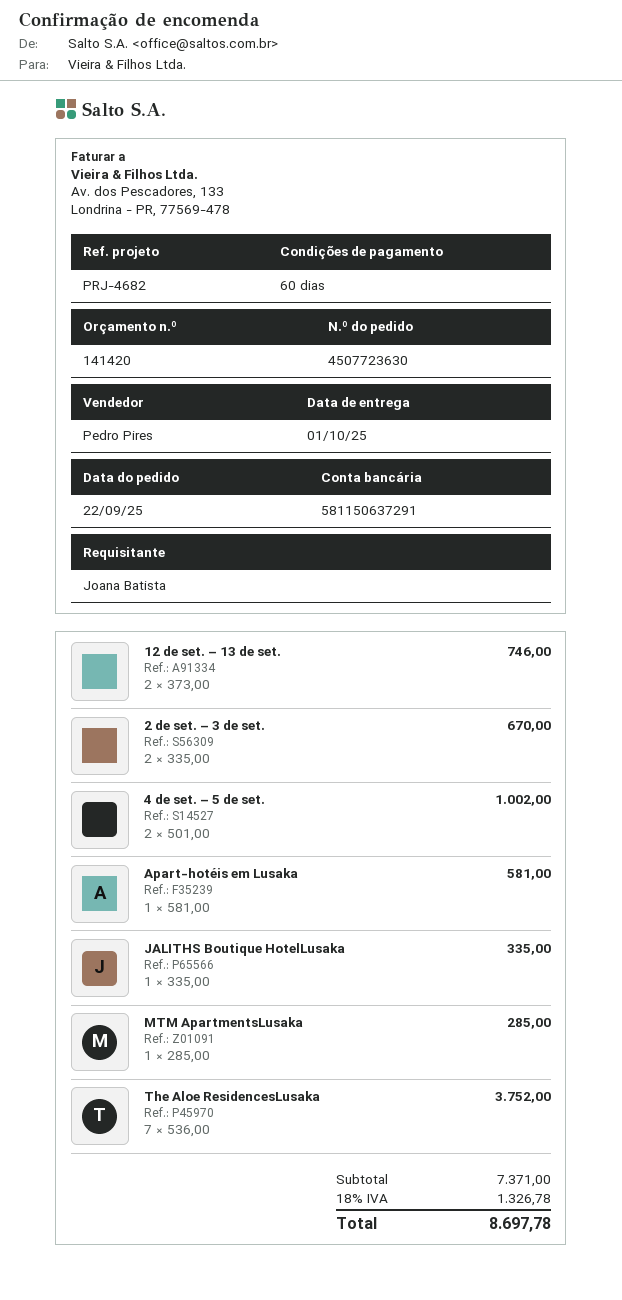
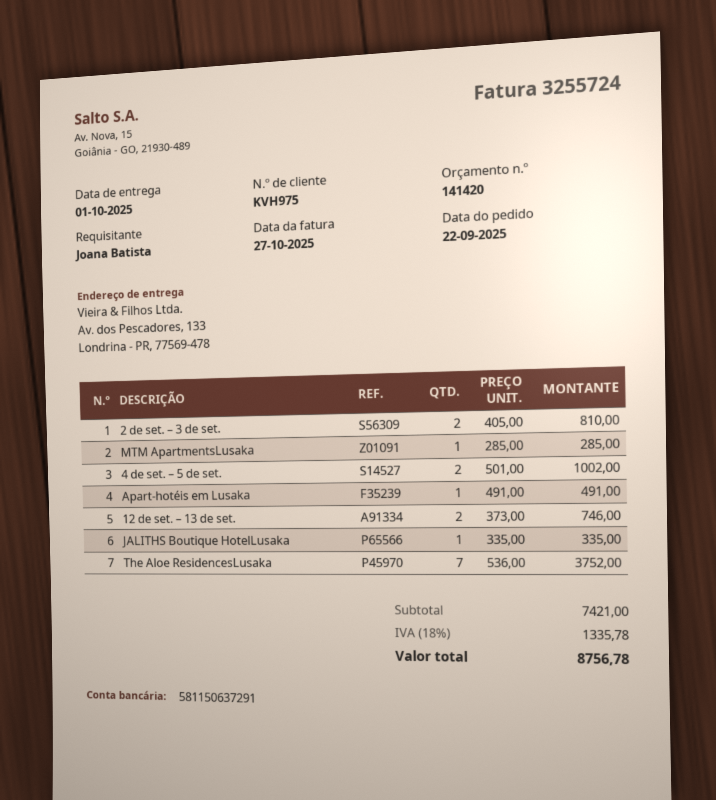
2 de set. – 3 de set.: 2 x 335.00 = 670.00 -> 2 x 405.00 = 810.00
Apart-hotéis em Lusaka: 1 x 581.00 = 581.00 -> 1 x 491.00 = 491.00
subtotal: 7371.00 -> 7421.00
tax: 18% = 1326.78 -> 18% = 1335.78
total: 8697.78 -> 8756.78

